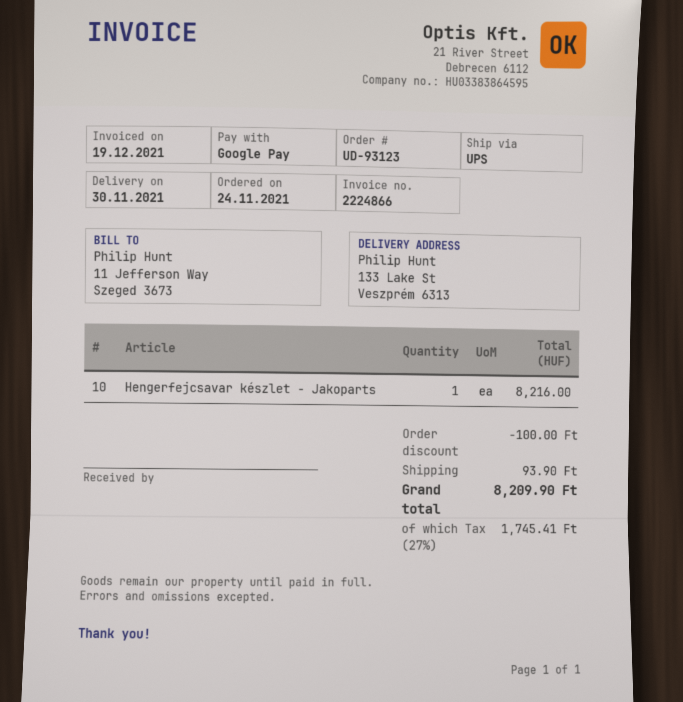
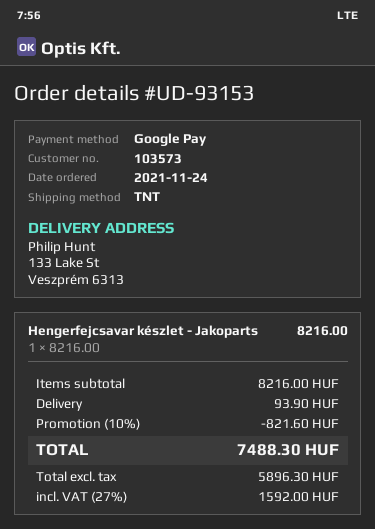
order number: UD-93123 -> UD-93153
shipping method: UPS -> TNT
discount: 100.00 -> 821.60
tax: 27% = 1745.41 -> 27% = 1592.00
total: 8209.90 -> 7488.30

